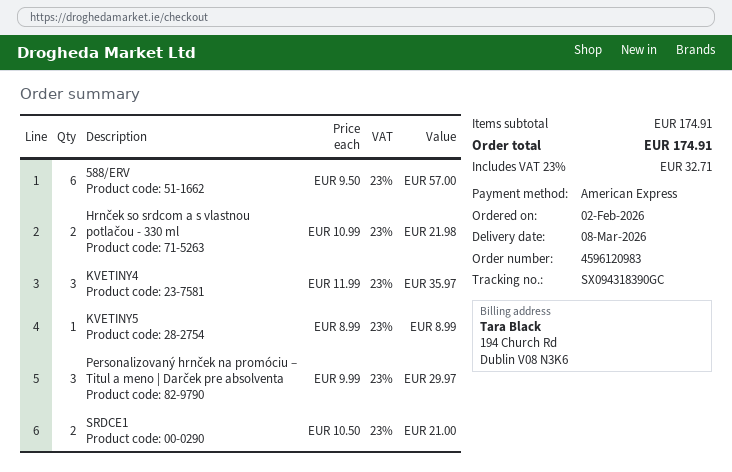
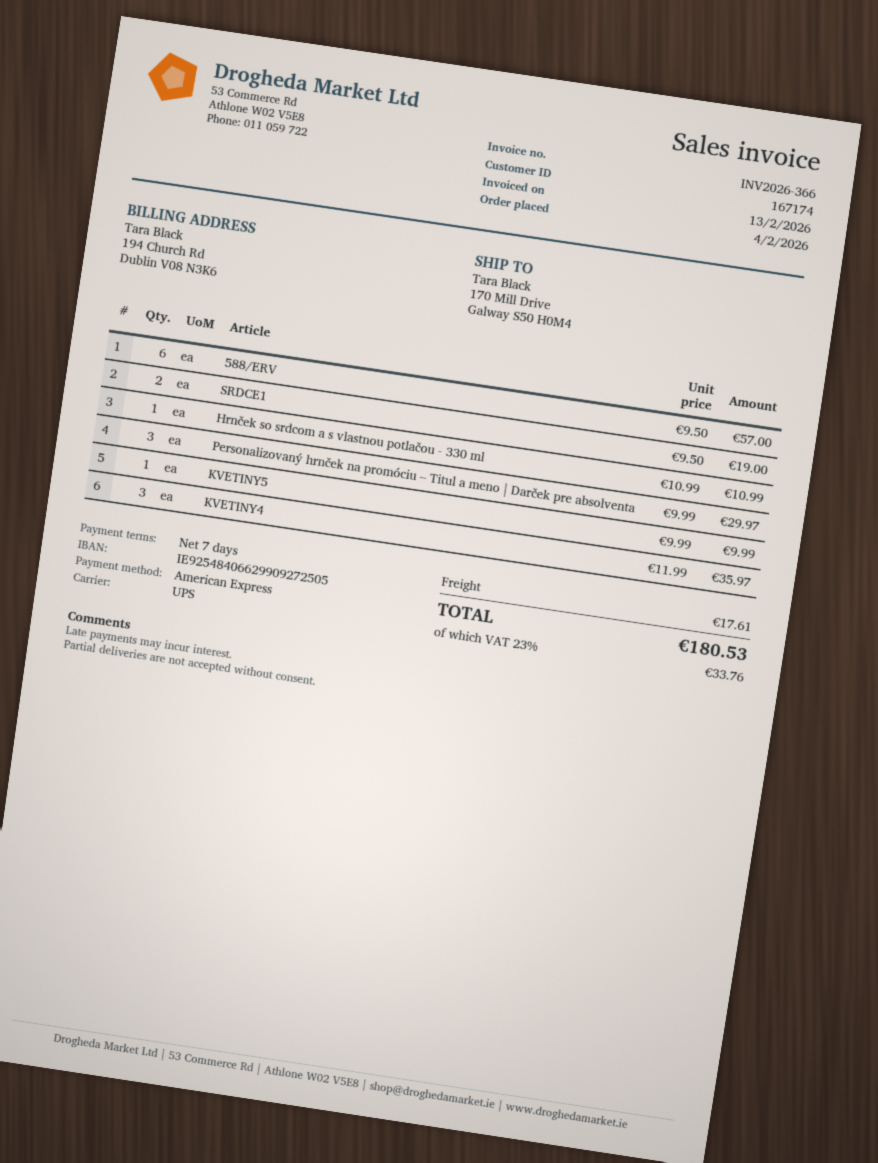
order date: 2026-02-02 -> 2026-02-04
Hrnček so srdcom a s vlastnou potlačou - 330 ml: 2 x 10.99 = 21.98 -> 1 x 10.99 = 10.99
KVETINY5: 1 x 8.99 = 8.99 -> 1 x 9.99 = 9.99
SRDCE1: 2 x 10.50 = 21.00 -> 2 x 9.50 = 19.00
shipping: none -> 17.61
tax: 23% = 32.71 -> 23% = 33.76
total: 174.91 -> 180.53

